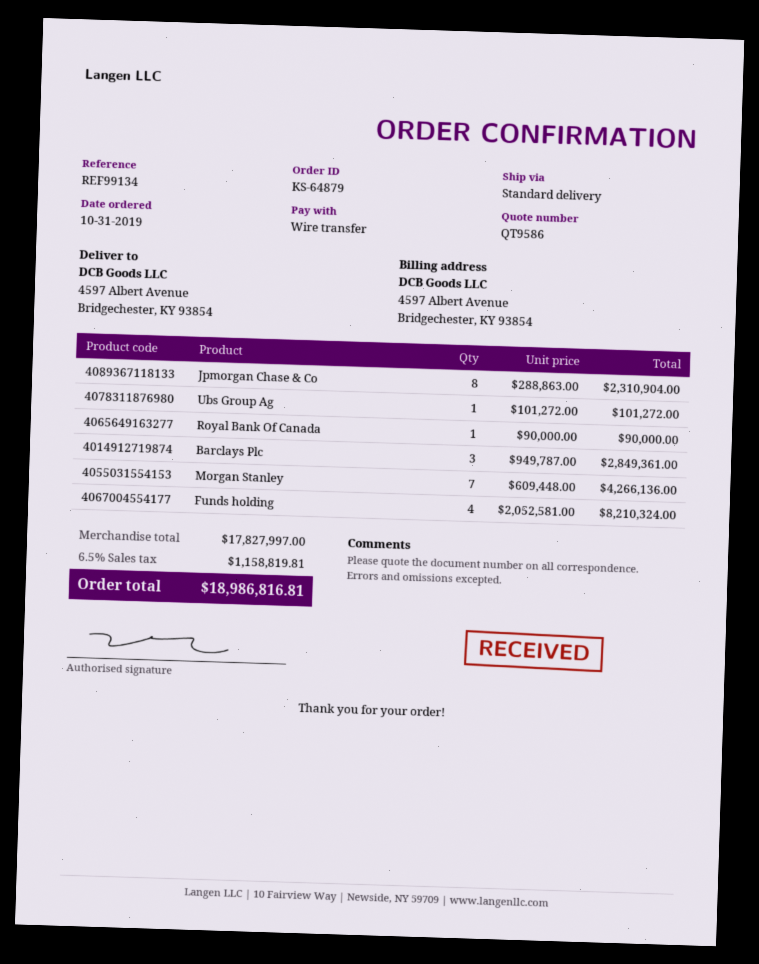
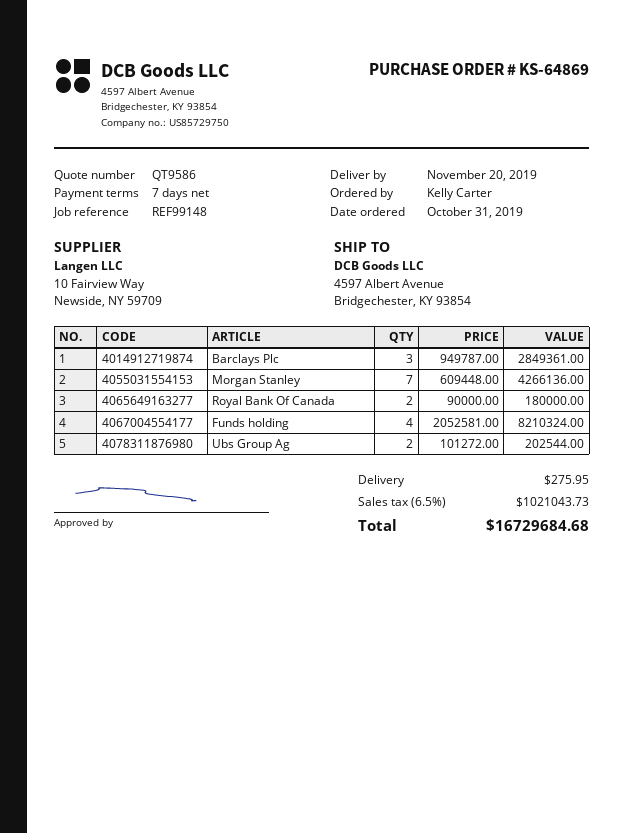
order number: KS-64879 -> KS-64869
reference: REF99134 -> REF99148
Jpmorgan Chase & Co: 8 x 288863.00 = 2310904.00 -> none
Ubs Group Ag: 1 x 101272.00 = 101272.00 -> 2 x 101272.00 = 202544.00
Royal Bank Of Canada: 1 x 90000.00 = 90000.00 -> 2 x 90000.00 = 180000.00
shipping: none -> 275.95
tax: 6.5% = 1158819.81 -> 6.5% = 1021043.73
total: 18986816.81 -> 16729684.68

